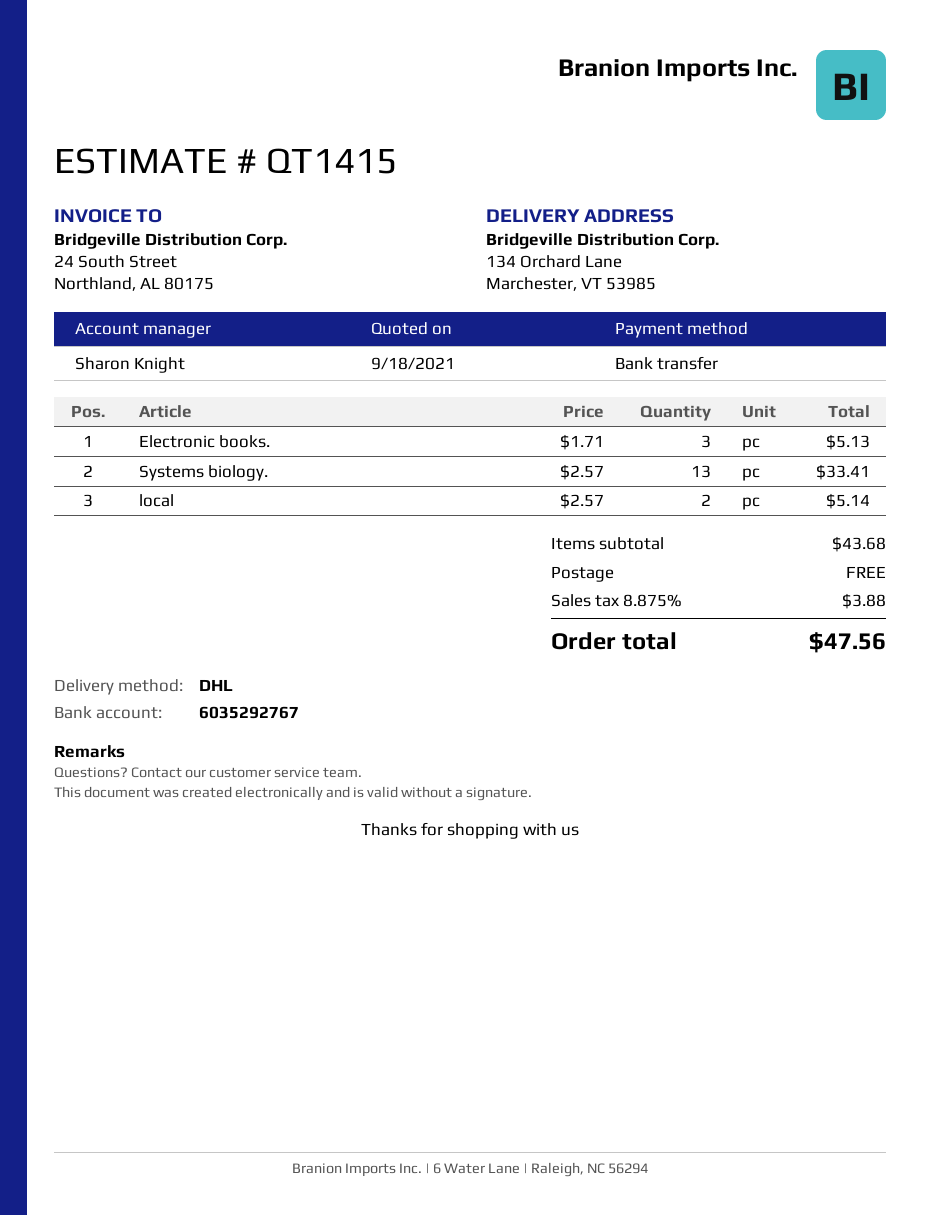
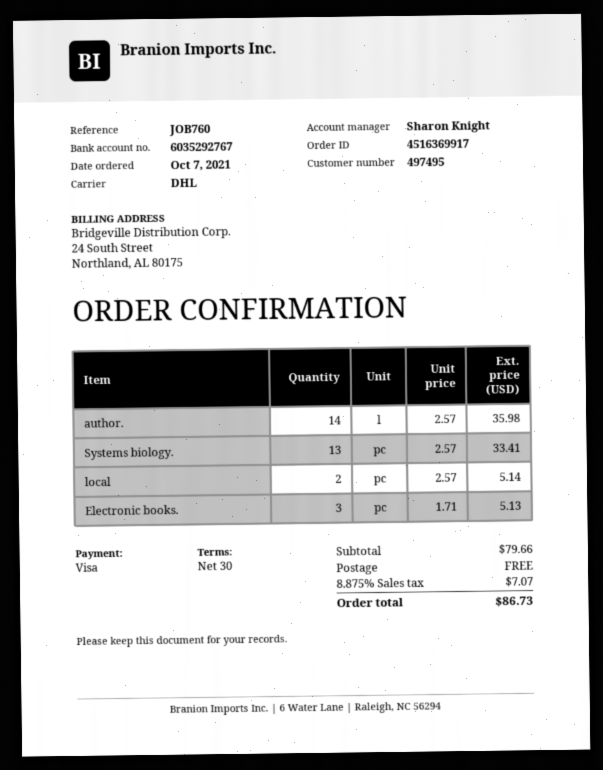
payment method: bank transfer -> Visa
author.: none -> 14 x 2.57 = 35.98
subtotal: 43.68 -> 79.66
tax: 8.875% = 3.88 -> 8.875% = 7.07
total: 47.56 -> 86.73

